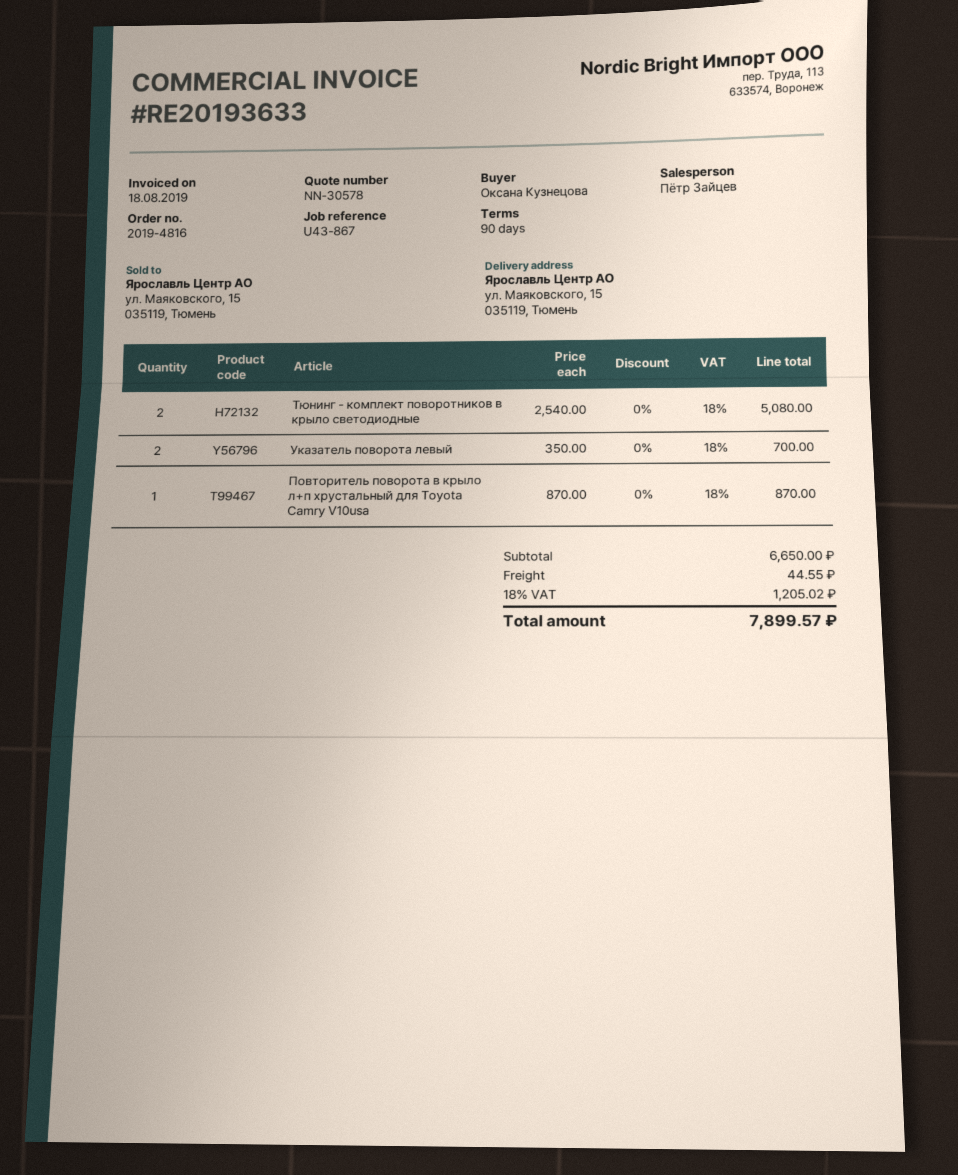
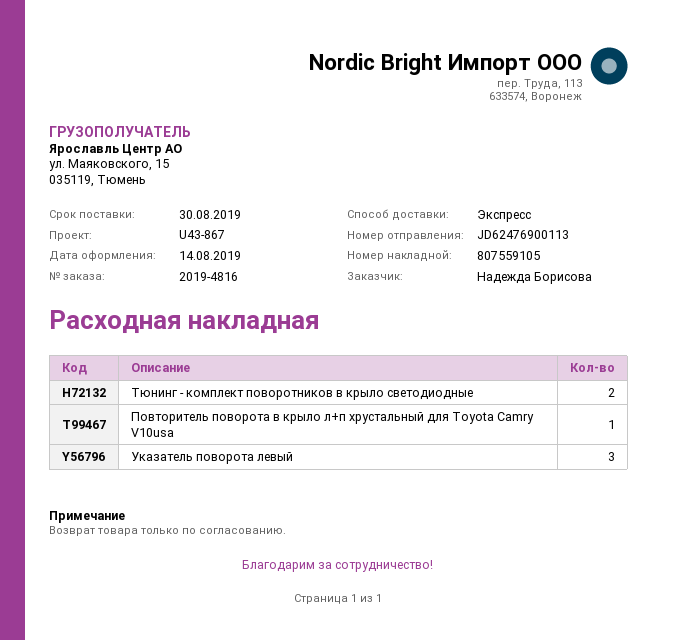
ordered by: Оксана Кузнецова -> Надежда Борисова
Указатель поворота левый: 2 -> 3

